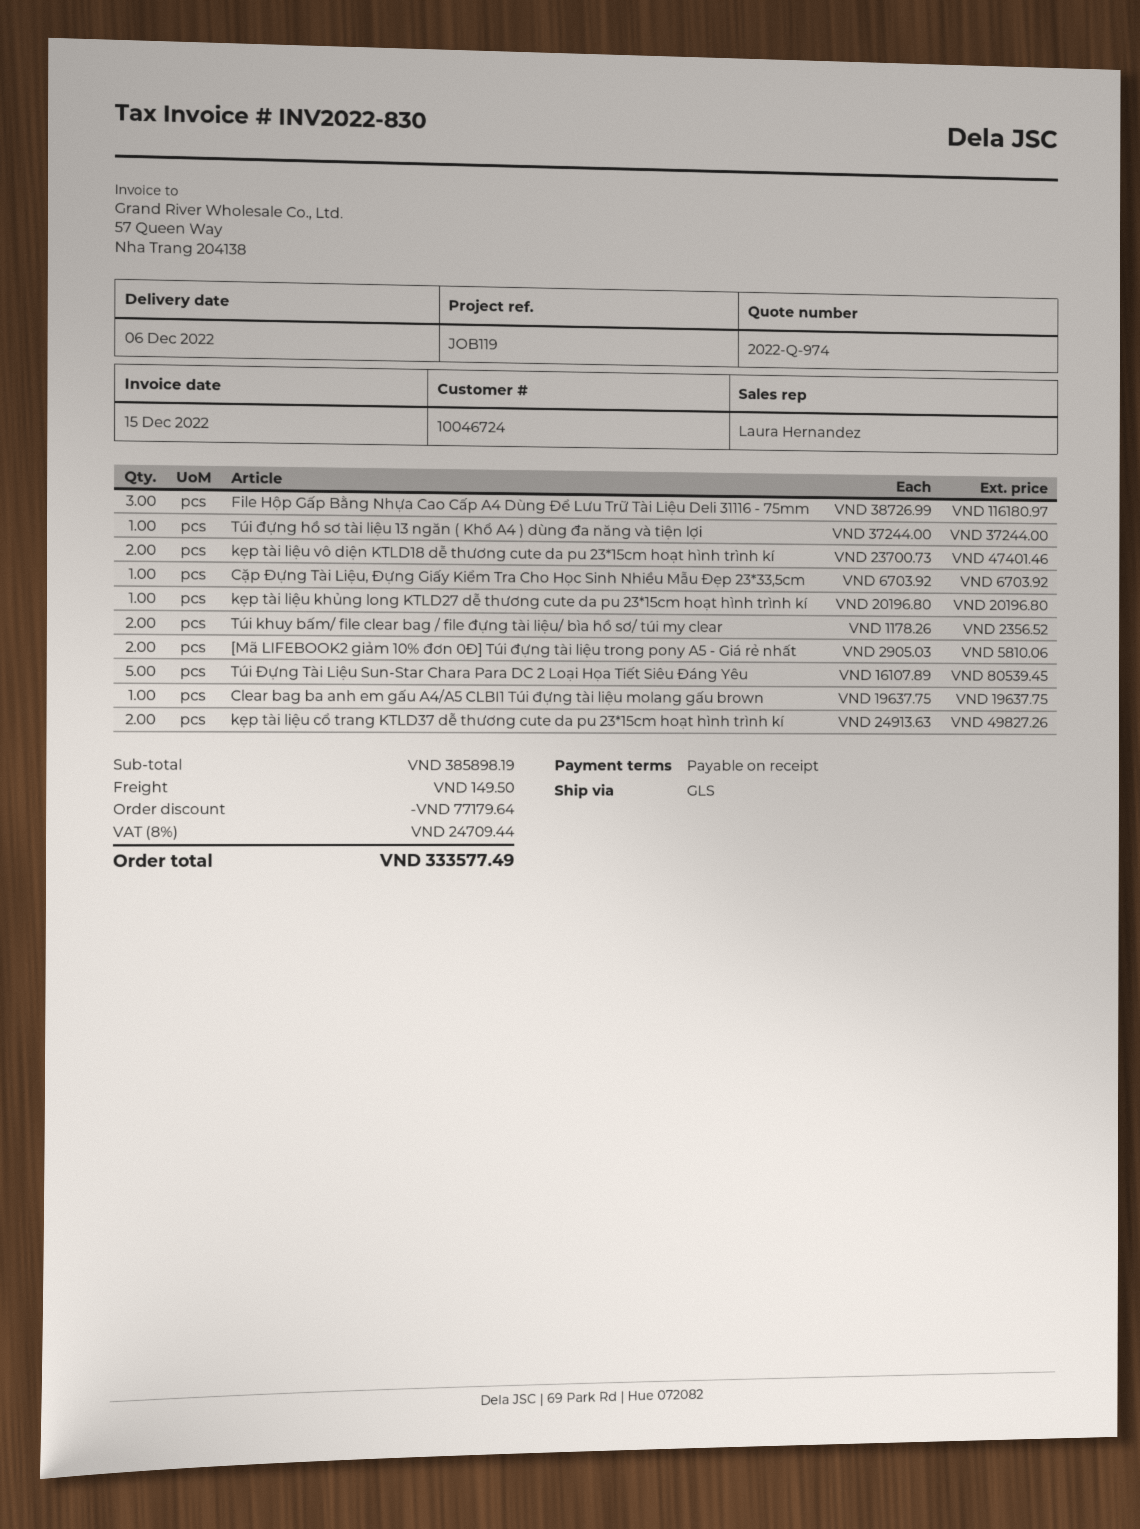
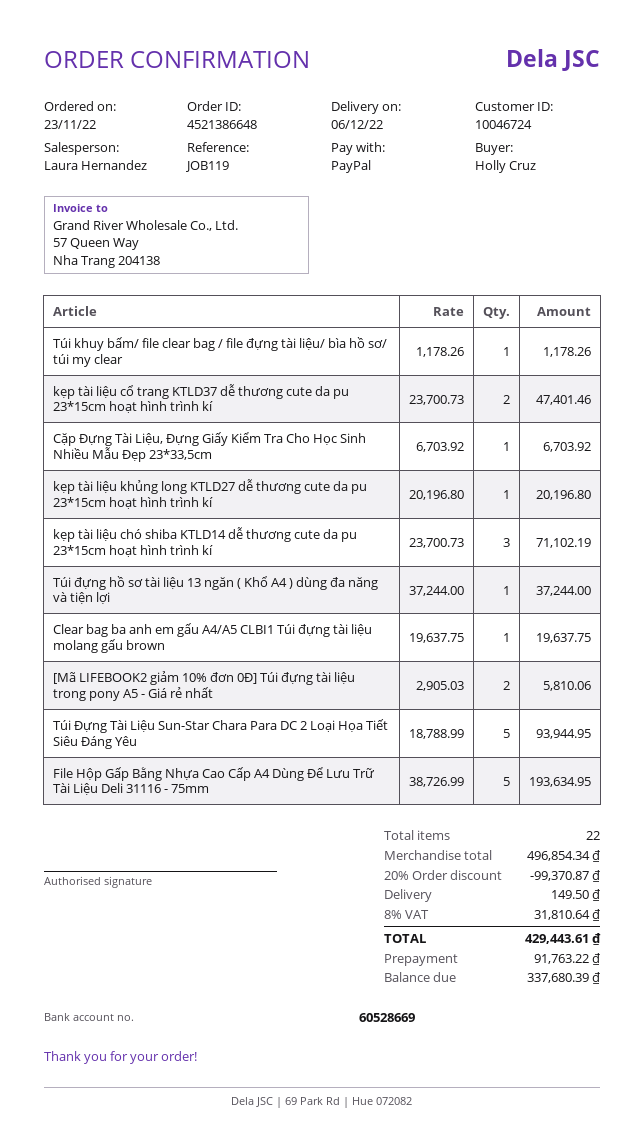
File Hộp Gấp Bằng Nhựa Cao Cấp A4 Dùng Để Lưu Trữ Tài Liệu Deli 31116 - 75mm: 3 x 38726.99 = 116180.97 -> 5 x 38726.99 = 193634.95
kẹp tài liệu vô diện KTLD18 dễ thương cute da pu 23*15cm hoạt hình trình kí: 2 x 23700.73 = 47401.46 -> none
Túi khuy bấm/ file clear bag / file đựng tài liệu/ bìa hồ sơ/ túi my clear: 2 x 1178.26 = 2356.52 -> 1 x 1178.26 = 1178.26
Túi Đựng Tài Liệu Sun-Star Chara Para DC 2 Loại Họa Tiết Siêu Đáng Yêu: 5 x 16107.89 = 80539.45 -> 5 x 18788.99 = 93944.95
kẹp tài liệu cổ trang KTLD37 dễ thương cute da pu 23*15cm hoạt hình trình kí: 2 x 24913.63 = 49827.26 -> 2 x 23700.73 = 47401.46
kẹp tài liệu chó shiba KTLD14 dễ thương cute da pu 23*15cm hoạt hình trình kí: none -> 3 x 23700.73 = 71102.19
subtotal: 385898.19 -> 496854.34
discount: 77179.64 -> 99370.87
tax: 8% = 24709.44 -> 8% = 31810.64
total: 333577.49 -> 429443.61

